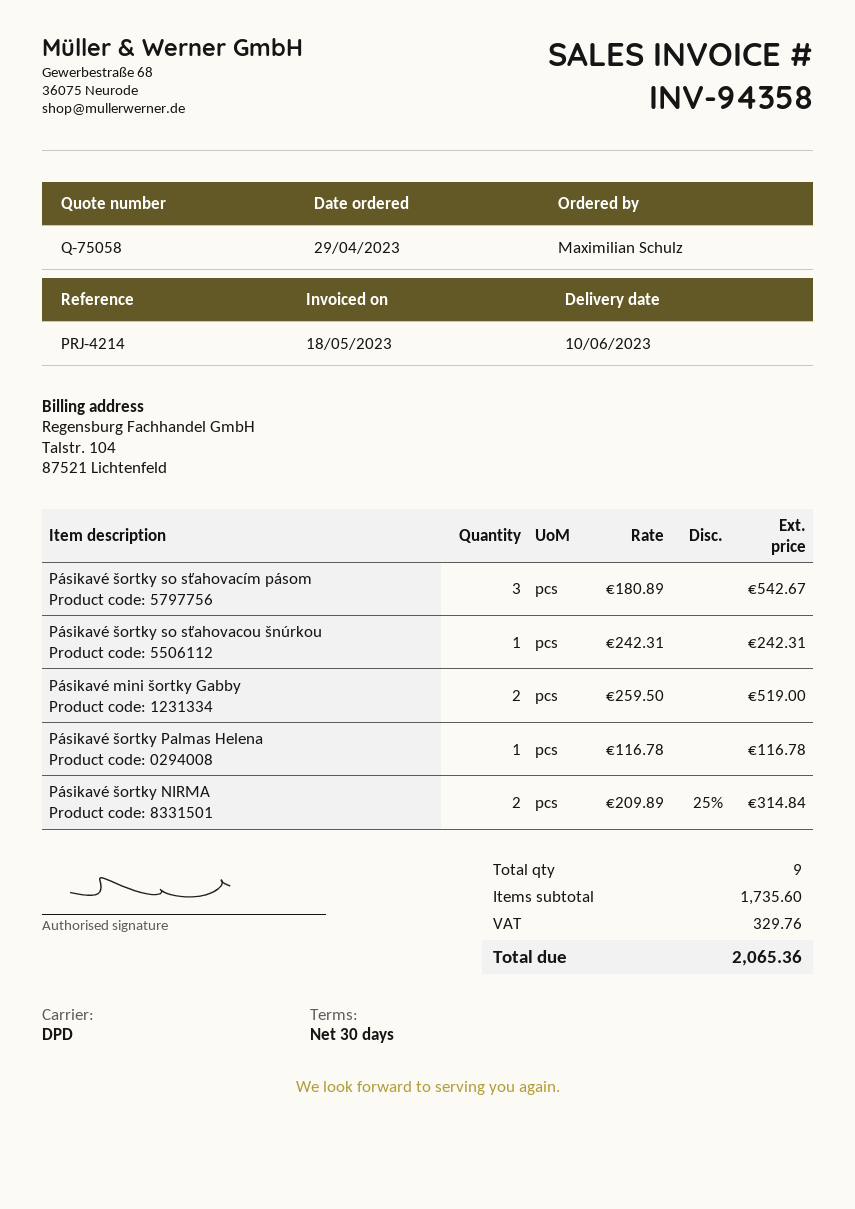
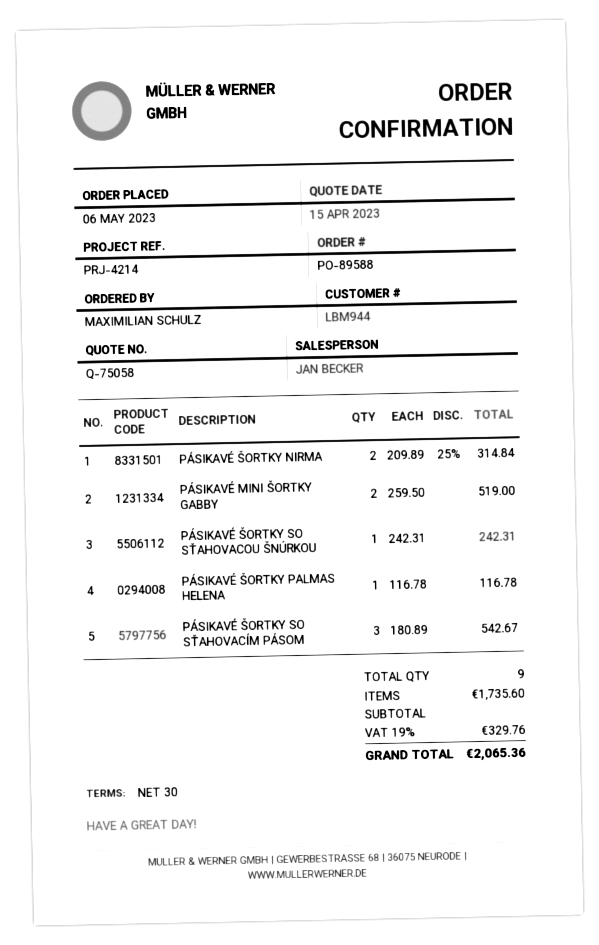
order date: 2023-04-29 -> 2023-05-06

